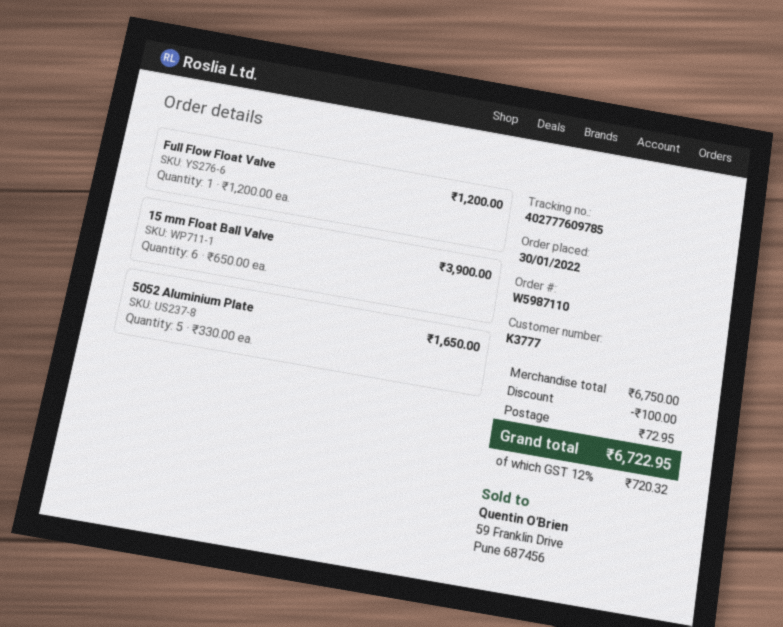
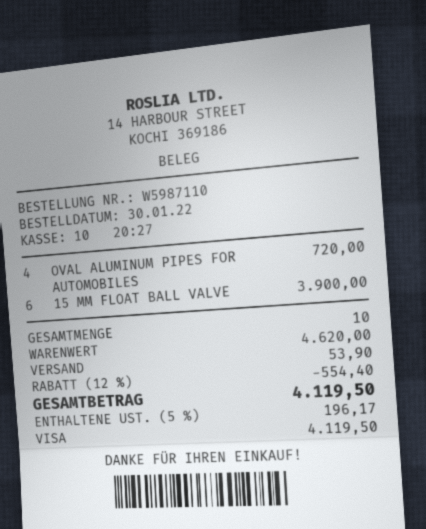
Full Flow Float Valve: 1 for 1200.00 -> none
5052 Aluminium Plate: 5 for 1650.00 -> none
OVAL ALUMINUM PIPES FOR AUTOMOBILES: none -> 4 for 720.00
subtotal: 6750.00 -> 4620.00
discount: 100.00 -> 554.40
shipping: 72.95 -> 53.90
tax: 12% = 720.32 -> 5% = 196.17
total: 6722.95 -> 4119.50

